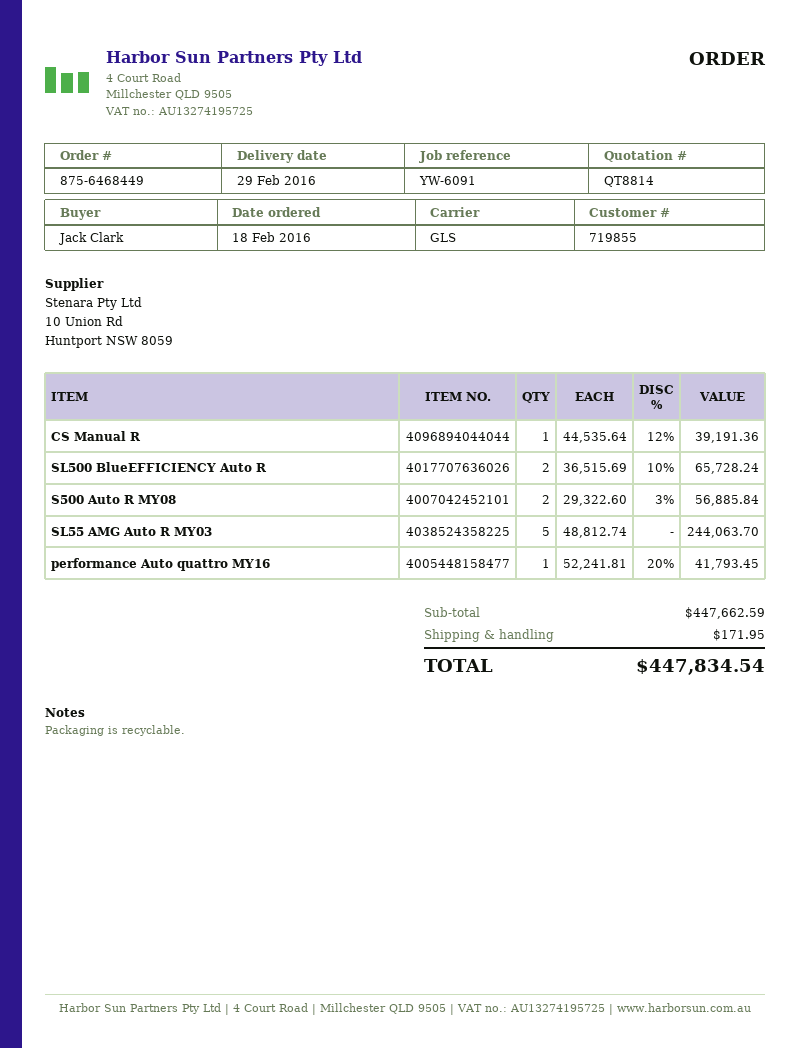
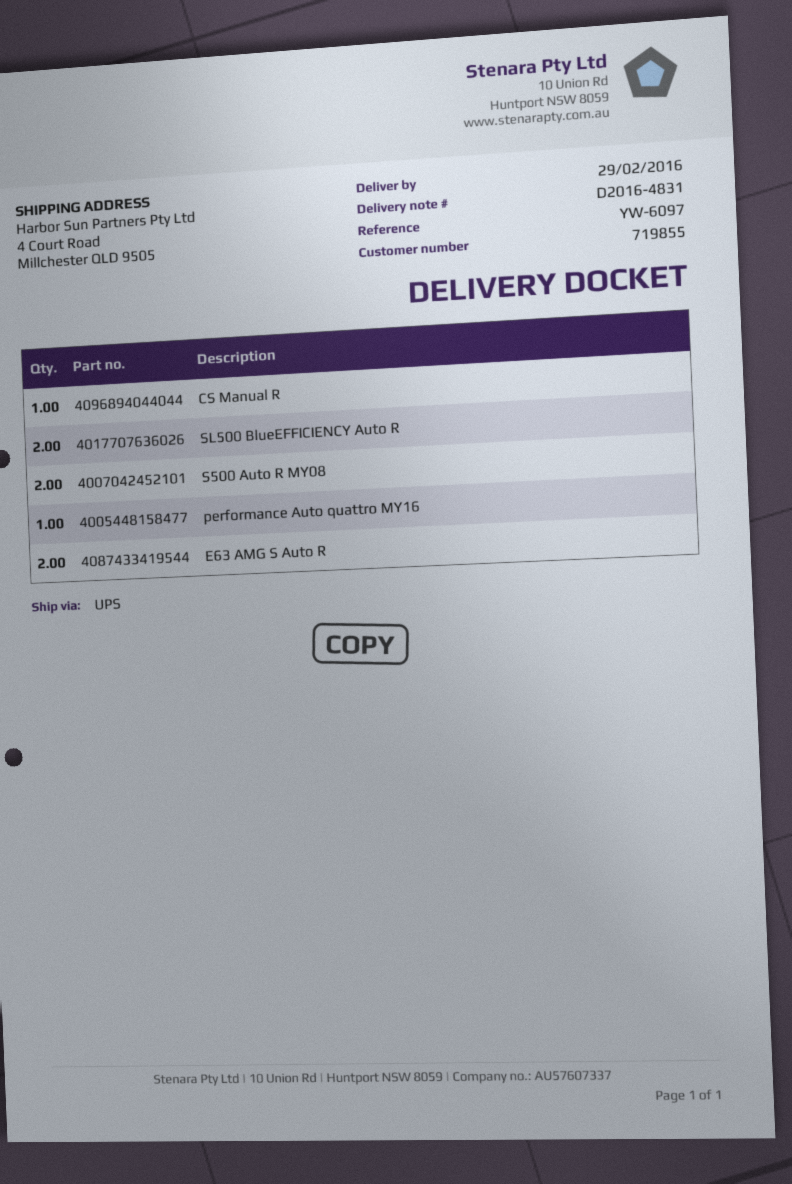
reference: YW-6091 -> YW-6097
shipping method: GLS -> UPS
SL55 AMG Auto R MY03: 5 -> none
E63 AMG S Auto R: none -> 2

